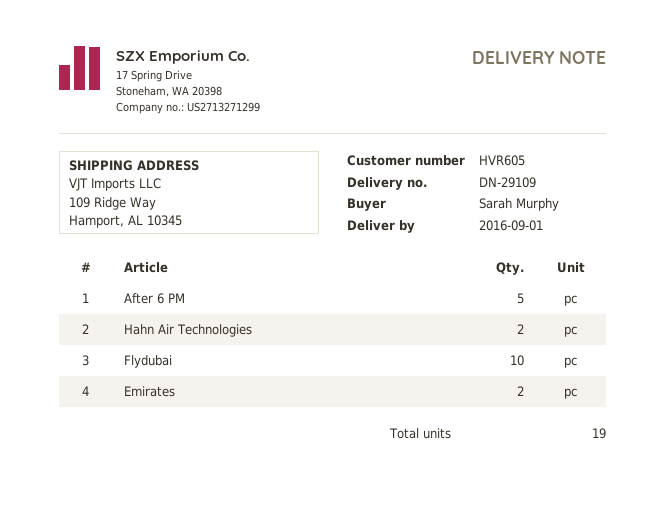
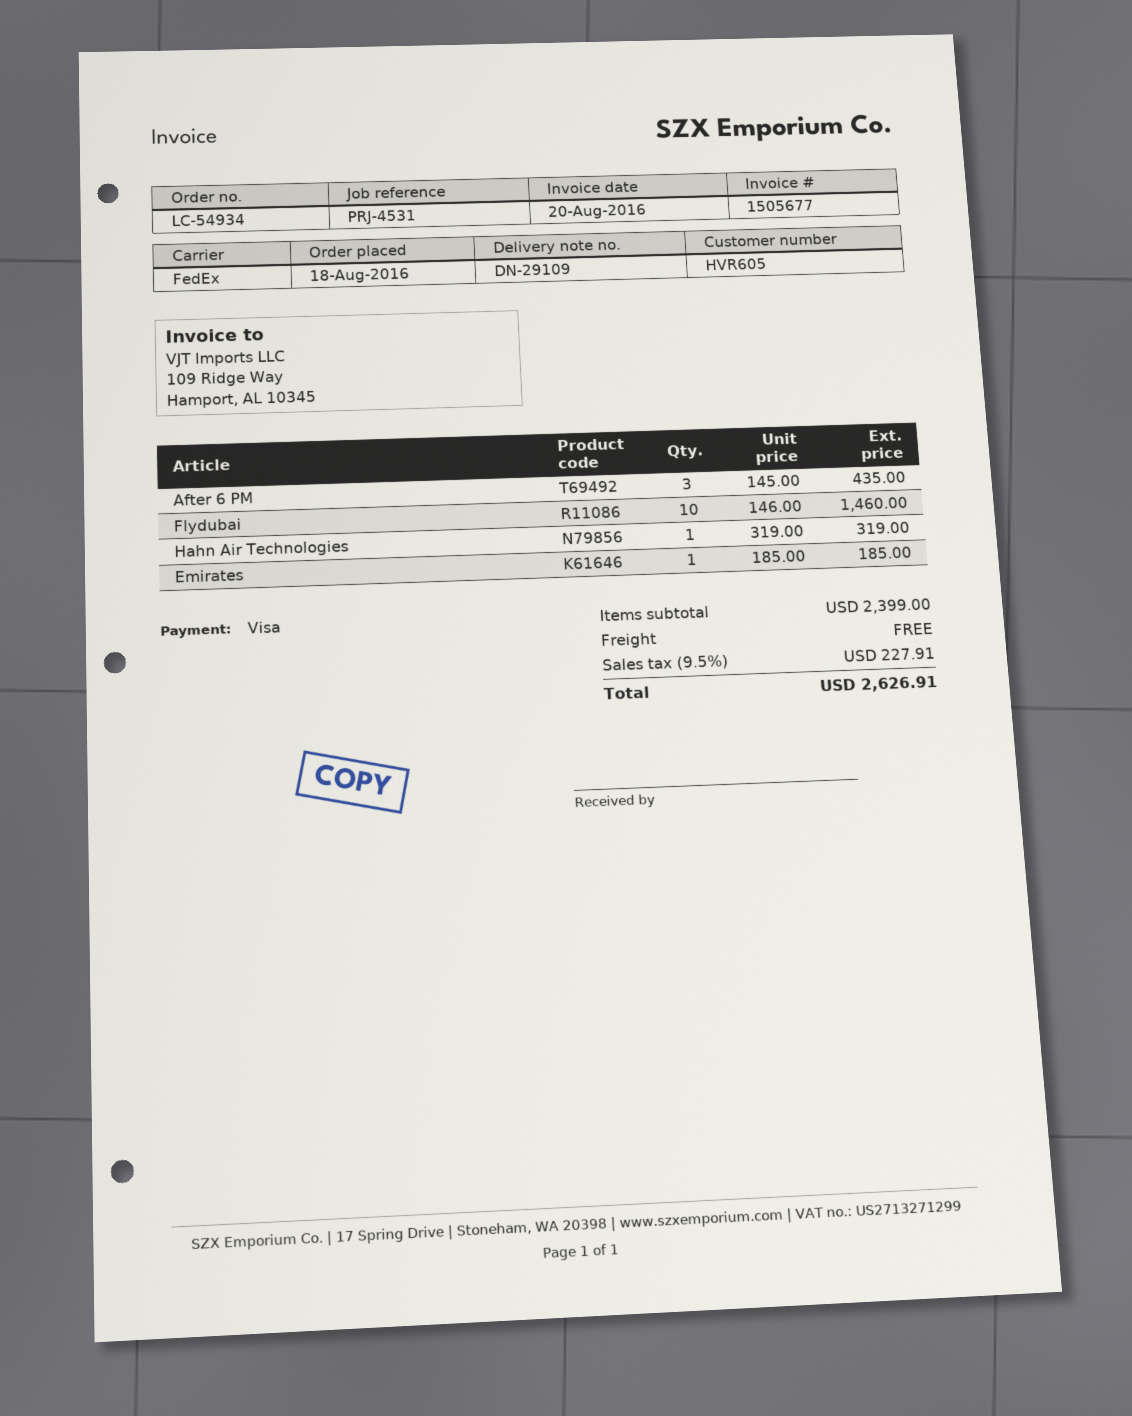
After 6 PM: 5 -> 3
Hahn Air Technologies: 2 -> 1
Emirates: 2 -> 1

